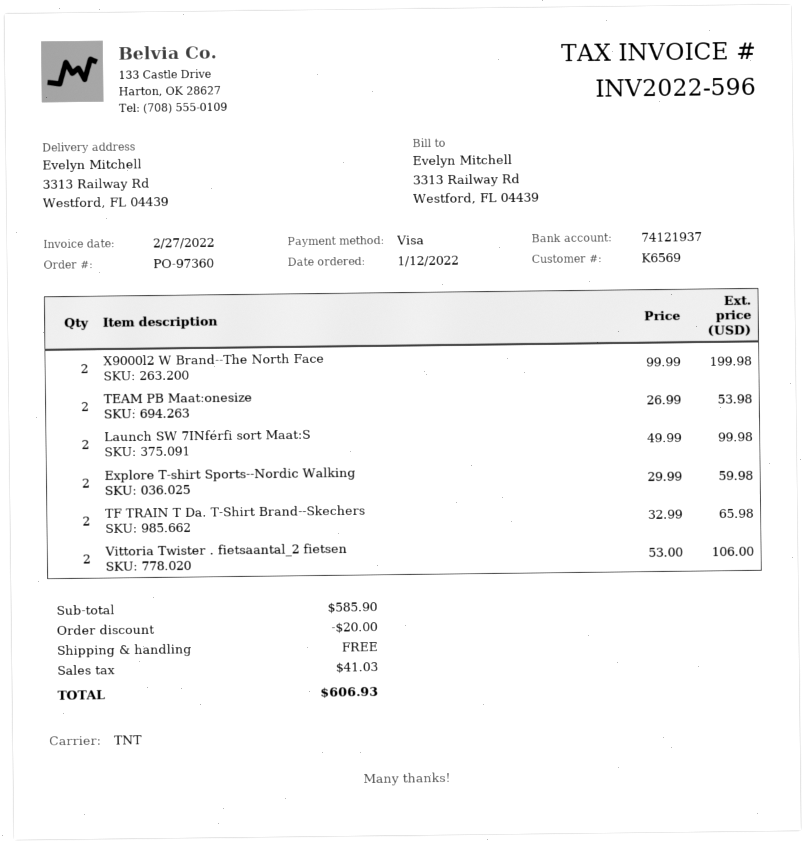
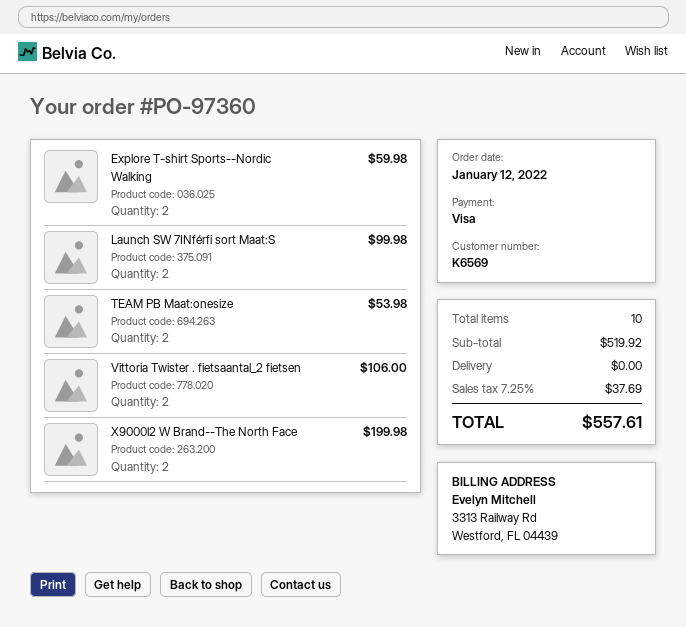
TF TRAIN T Da. T-Shirt Brand--Skechers: 2 for 65.98 -> none
subtotal: 585.90 -> 519.92
discount: 20.00 -> none
tax: 41.03 -> 37.69
total: 606.93 -> 557.61

